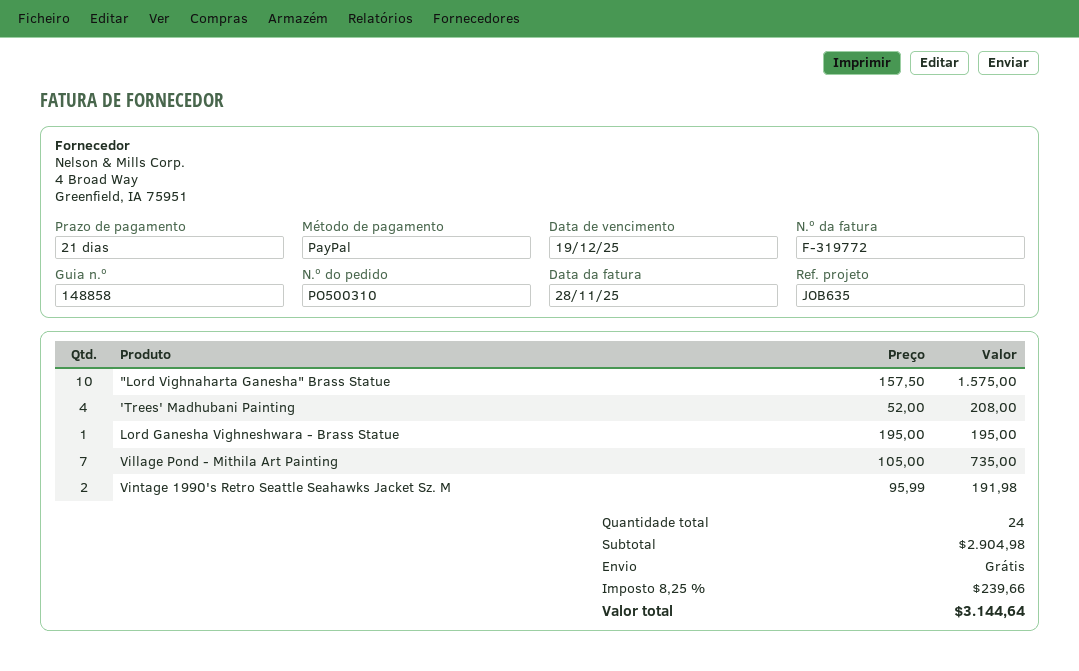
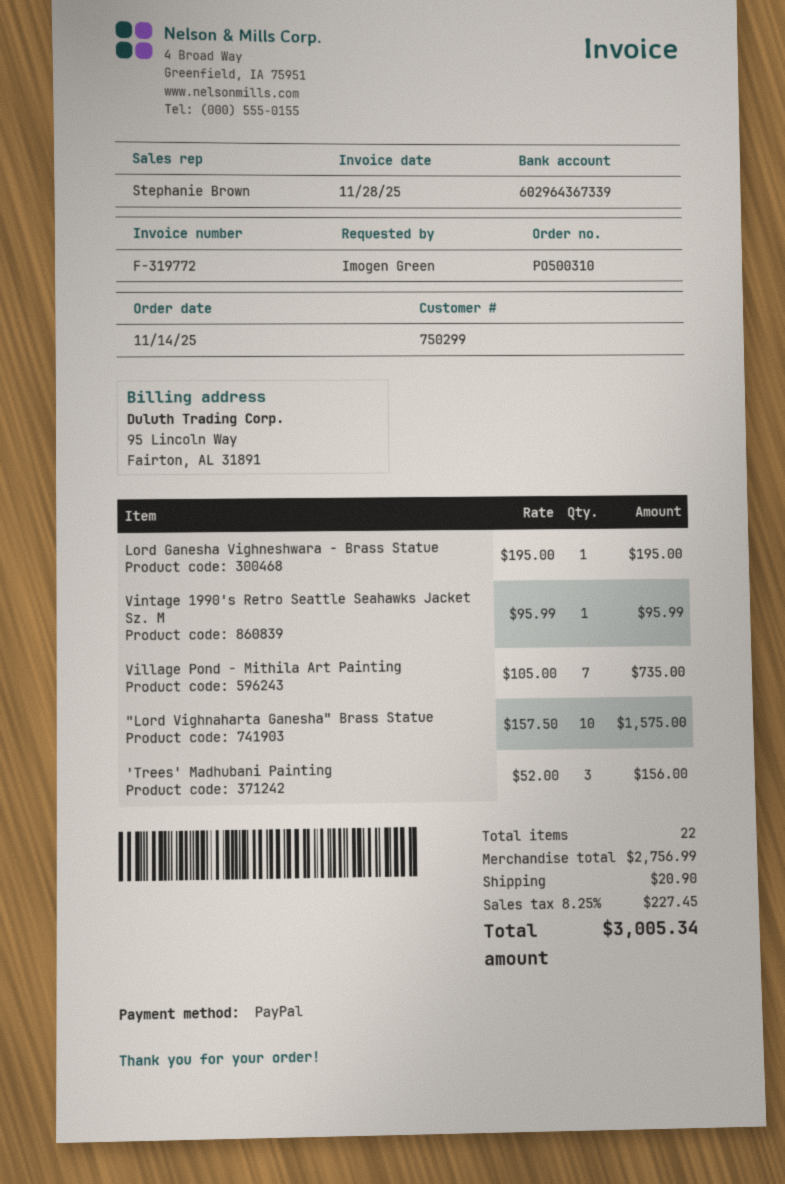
'Trees' Madhubani Painting: 4 x 52.00 = 208.00 -> 3 x 52.00 = 156.00
Vintage 1990's Retro Seattle Seahawks Jacket Sz. M: 2 x 95.99 = 191.98 -> 1 x 95.99 = 95.99
total quantity: 24 -> 22
subtotal: 2904.98 -> 2756.99
shipping: 0.00 -> 20.90
tax: 8.25% = 239.66 -> 8.25% = 227.45
total: 3144.64 -> 3005.34

